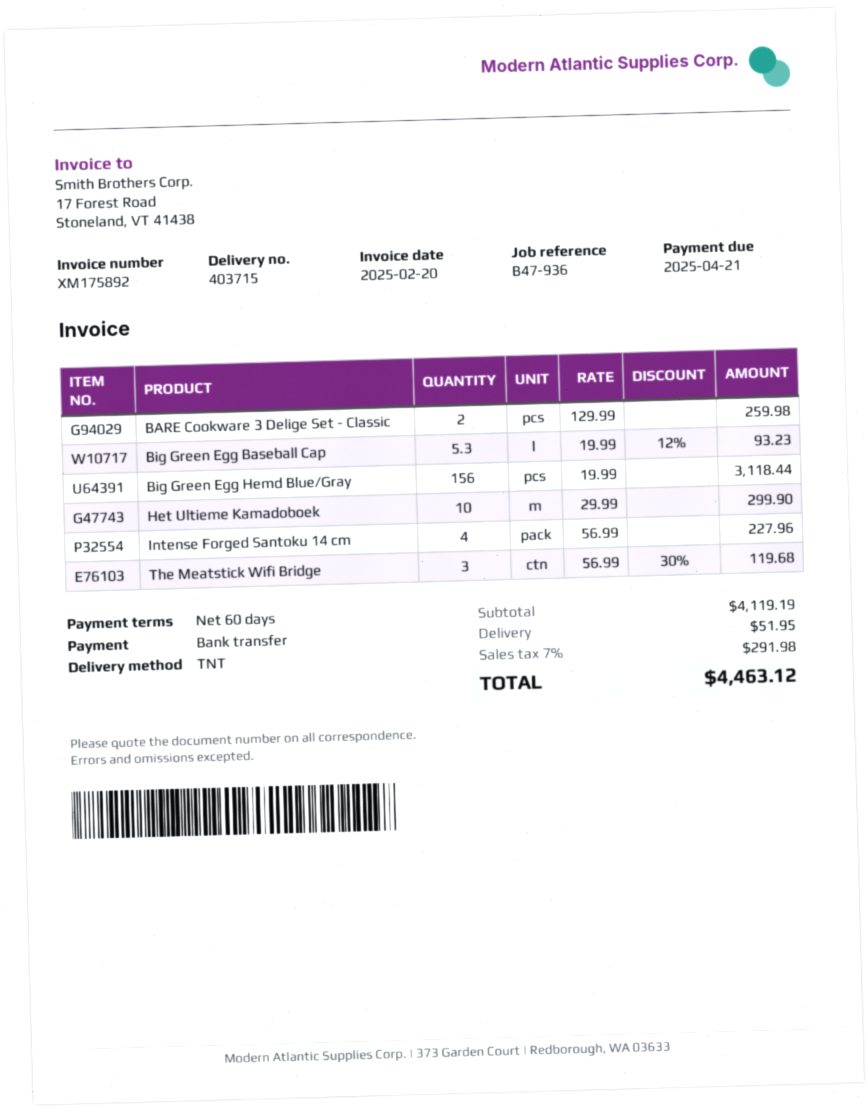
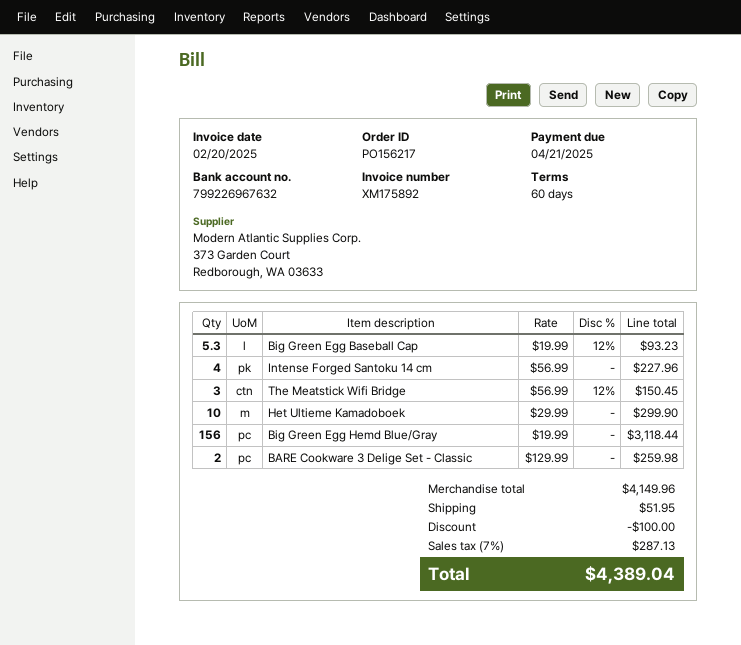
The Meatstick Wifi Bridge: 3 x 56.99 - 30% = 119.68 -> 3 x 56.99 - 12% = 150.45
subtotal: 4119.19 -> 4149.96
discount: none -> 100.00
tax: 7% = 291.98 -> 7% = 287.13
total: 4463.12 -> 4389.04

